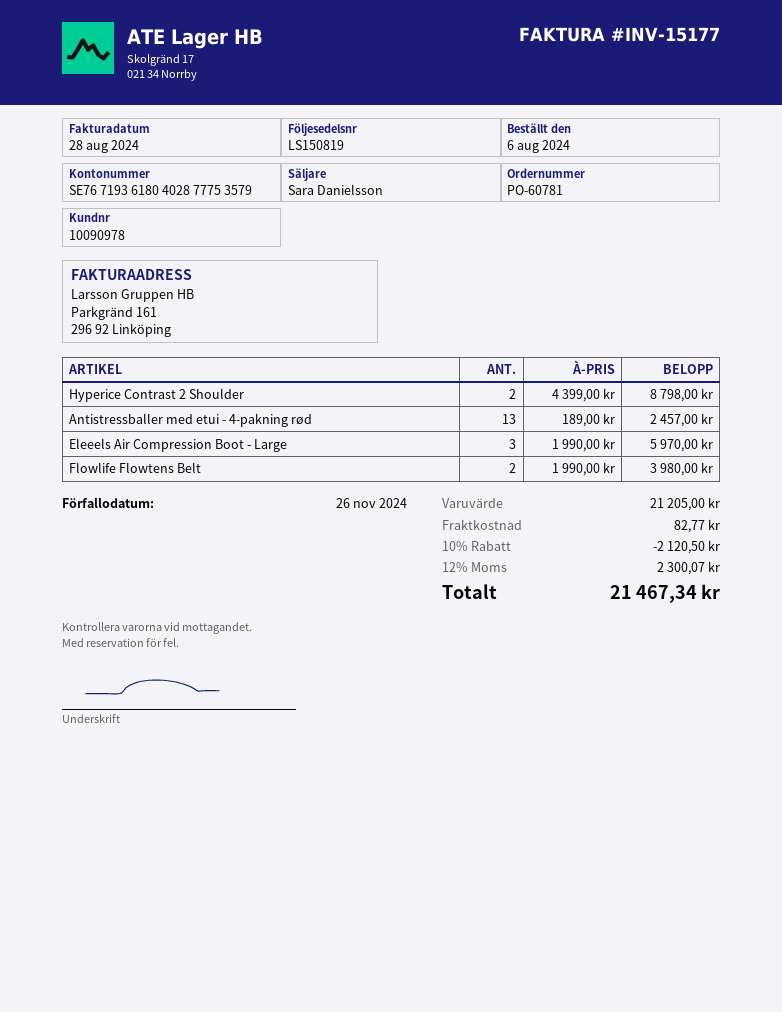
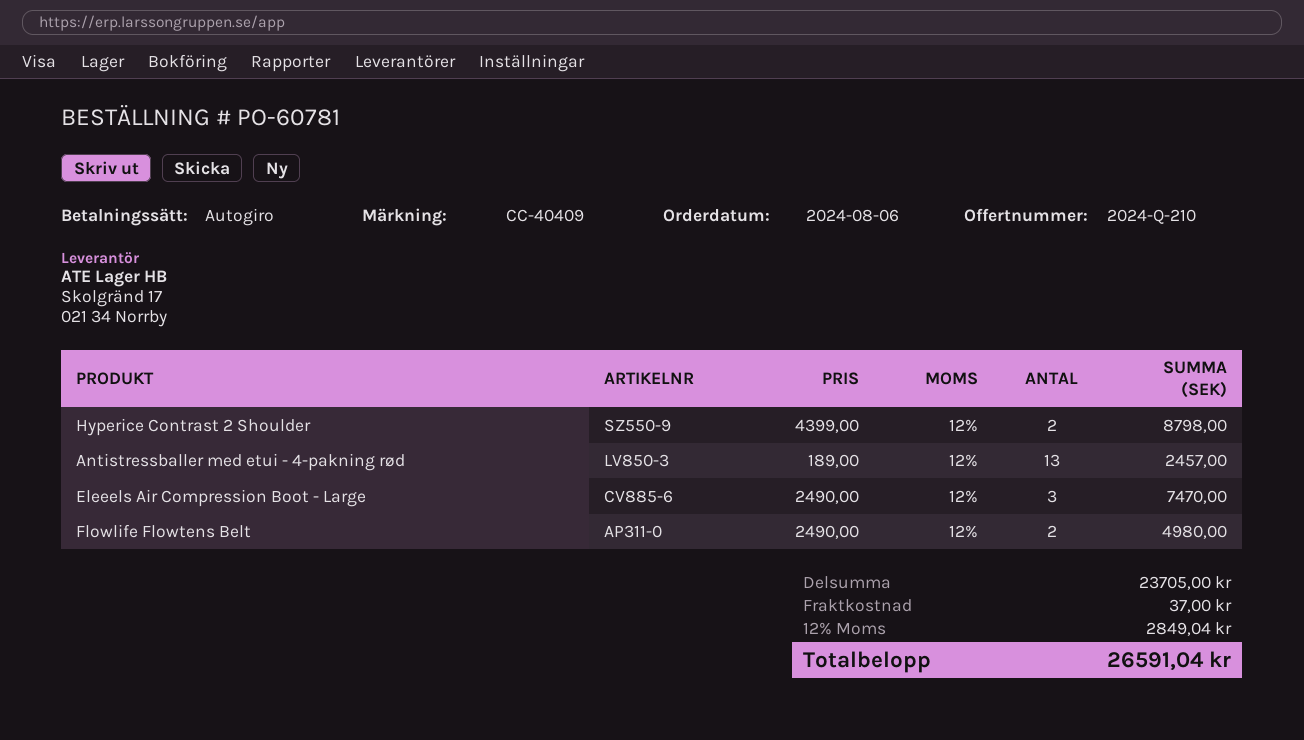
Eleeels Air Compression Boot - Large: 3 x 1990.00 = 5970.00 -> 3 x 2490.00 = 7470.00
Flowlife Flowtens Belt: 2 x 1990.00 = 3980.00 -> 2 x 2490.00 = 4980.00
subtotal: 21205.00 -> 23705.00
discount: 10% = 2120.50 -> none
shipping: 82.77 -> 37.00
tax: 12% = 2300.07 -> 12% = 2849.04
total: 21467.34 -> 26591.04

